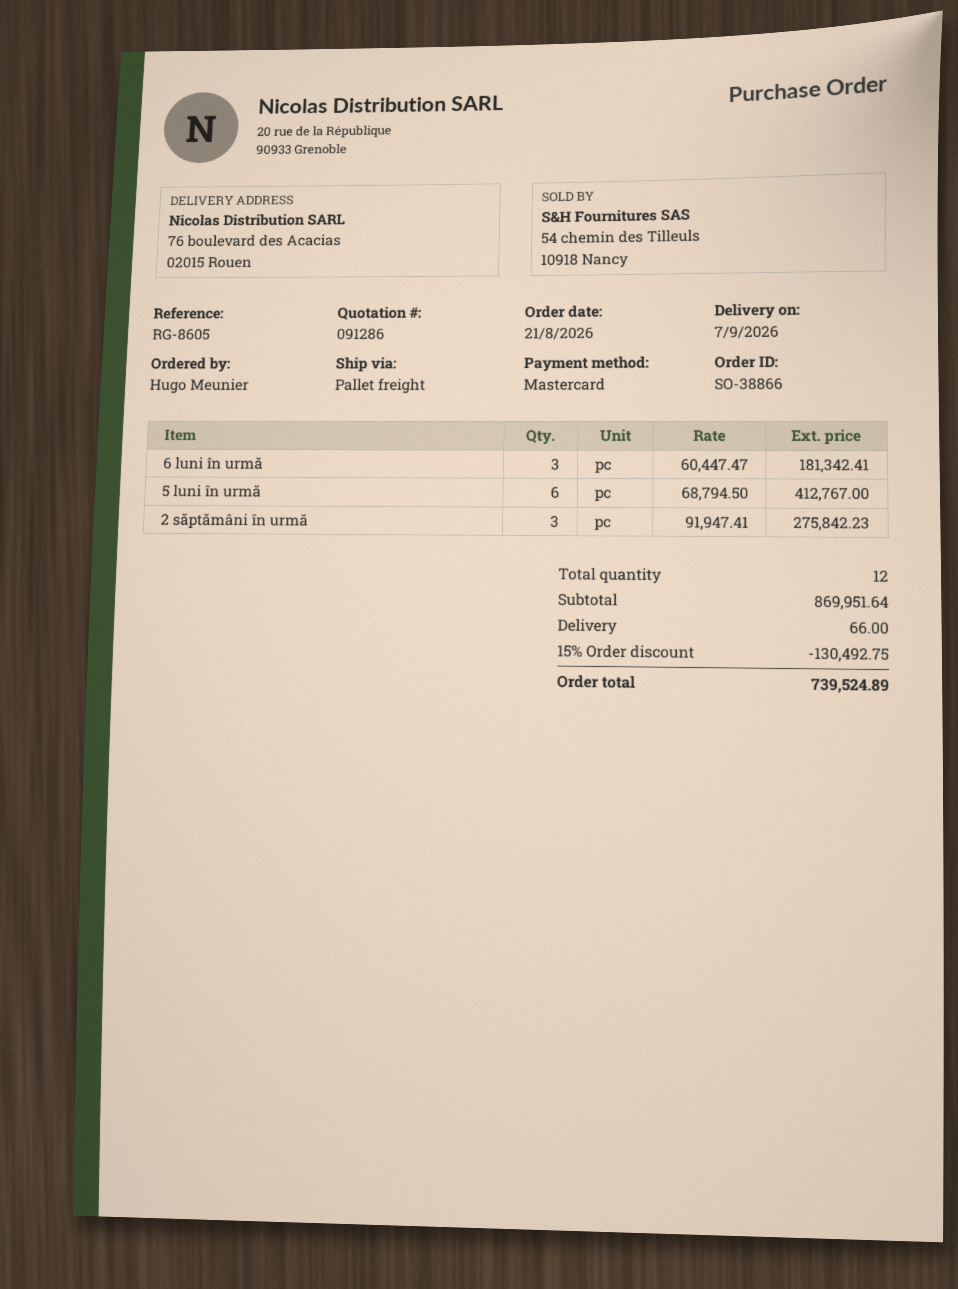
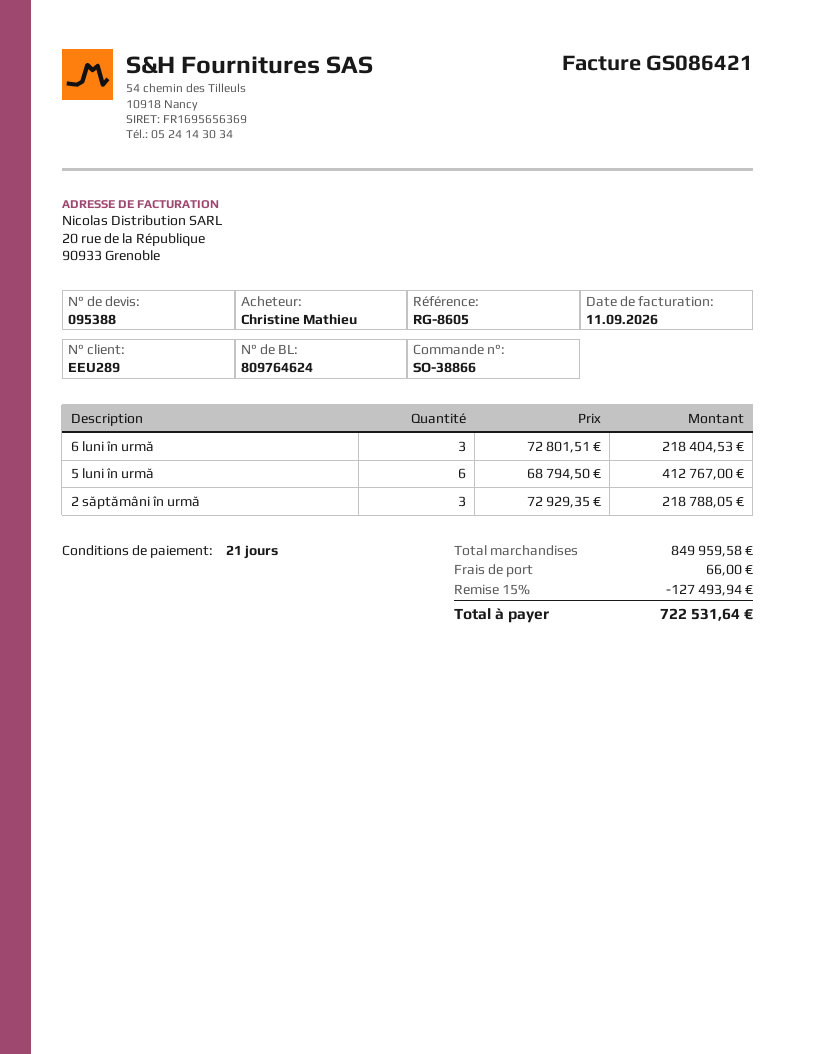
quote number: 091286 -> 095388
ordered by: Hugo Meunier -> Christine Mathieu
6 luni în urmă: 3 x 60447.47 = 181342.41 -> 3 x 72801.51 = 218404.53
2 săptămâni în urmă: 3 x 91947.41 = 275842.23 -> 3 x 72929.35 = 218788.05
subtotal: 869951.64 -> 849959.58
discount: 15% = 130492.75 -> 15% = 127493.94
total: 739524.89 -> 722531.64

